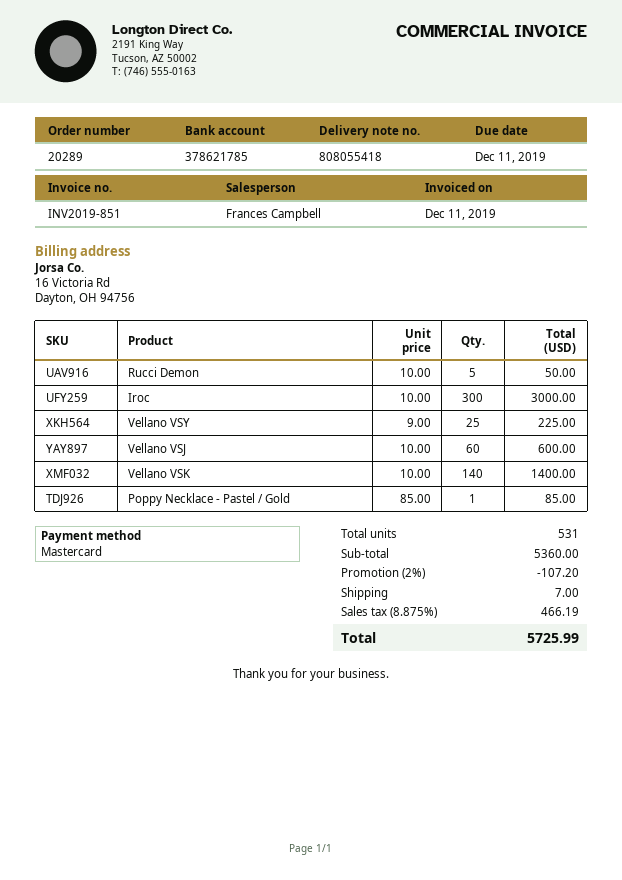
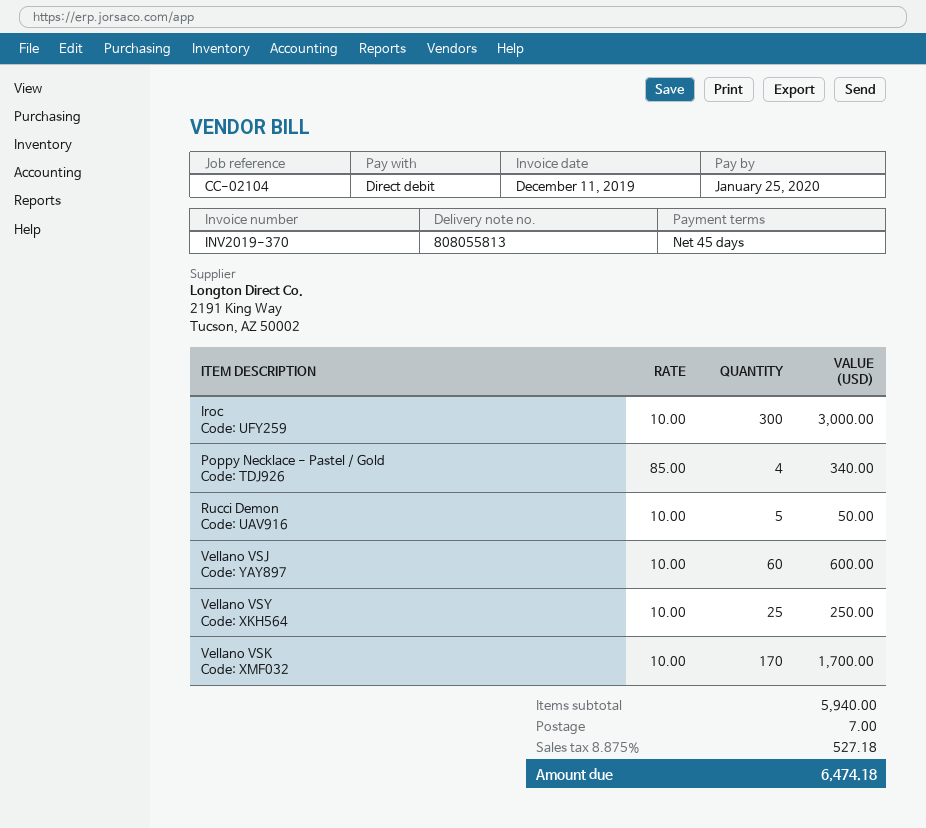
delivery note number: 808055418 -> 808055813
invoice number: INV2019-851 -> INV2019-370
due date: 2019-12-11 -> 2020-01-25
payment method: Mastercard -> direct debit
Vellano VSY: 25 x 9.00 = 225.00 -> 25 x 10.00 = 250.00
Vellano VSK: 140 x 10.00 = 1400.00 -> 170 x 10.00 = 1700.00
Poppy Necklace - Pastel / Gold: 1 x 85.00 = 85.00 -> 4 x 85.00 = 340.00
subtotal: 5360.00 -> 5940.00
discount: 2% = 107.20 -> none
tax: 8.875% = 466.19 -> 8.875% = 527.18
total: 5725.99 -> 6474.18

